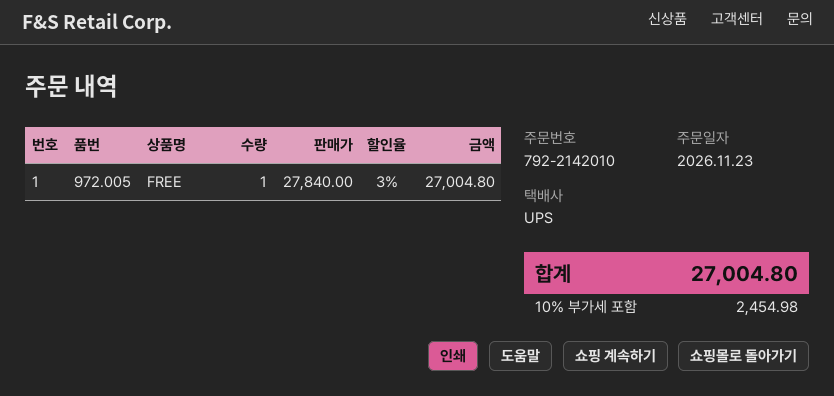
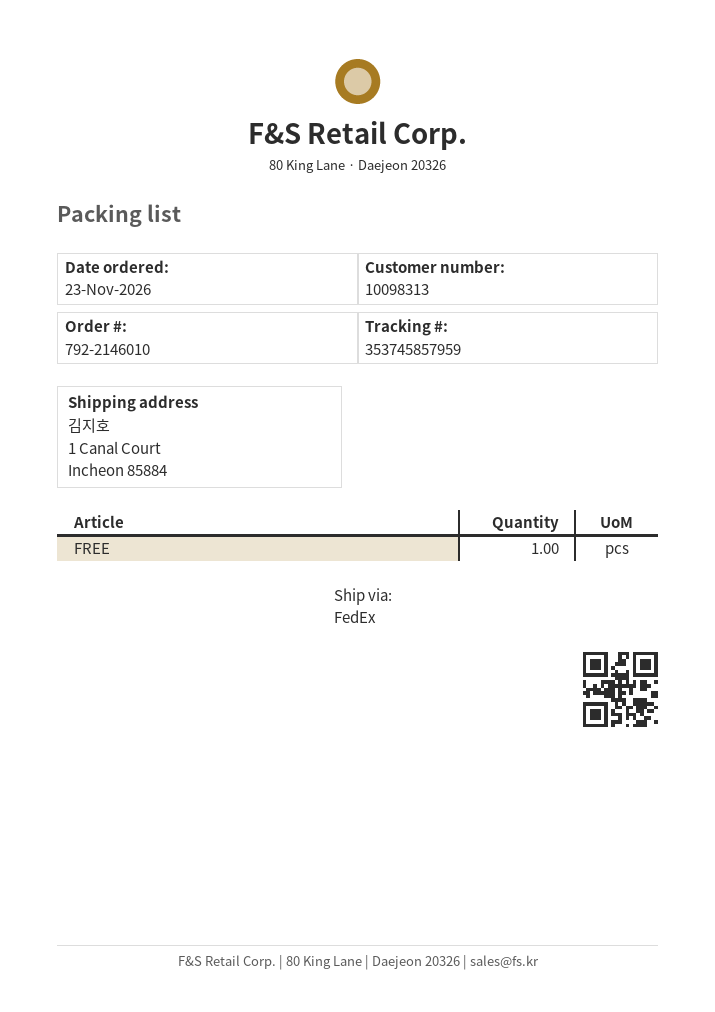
order number: 792-2142010 -> 792-2146010
shipping method: UPS -> FedEx

